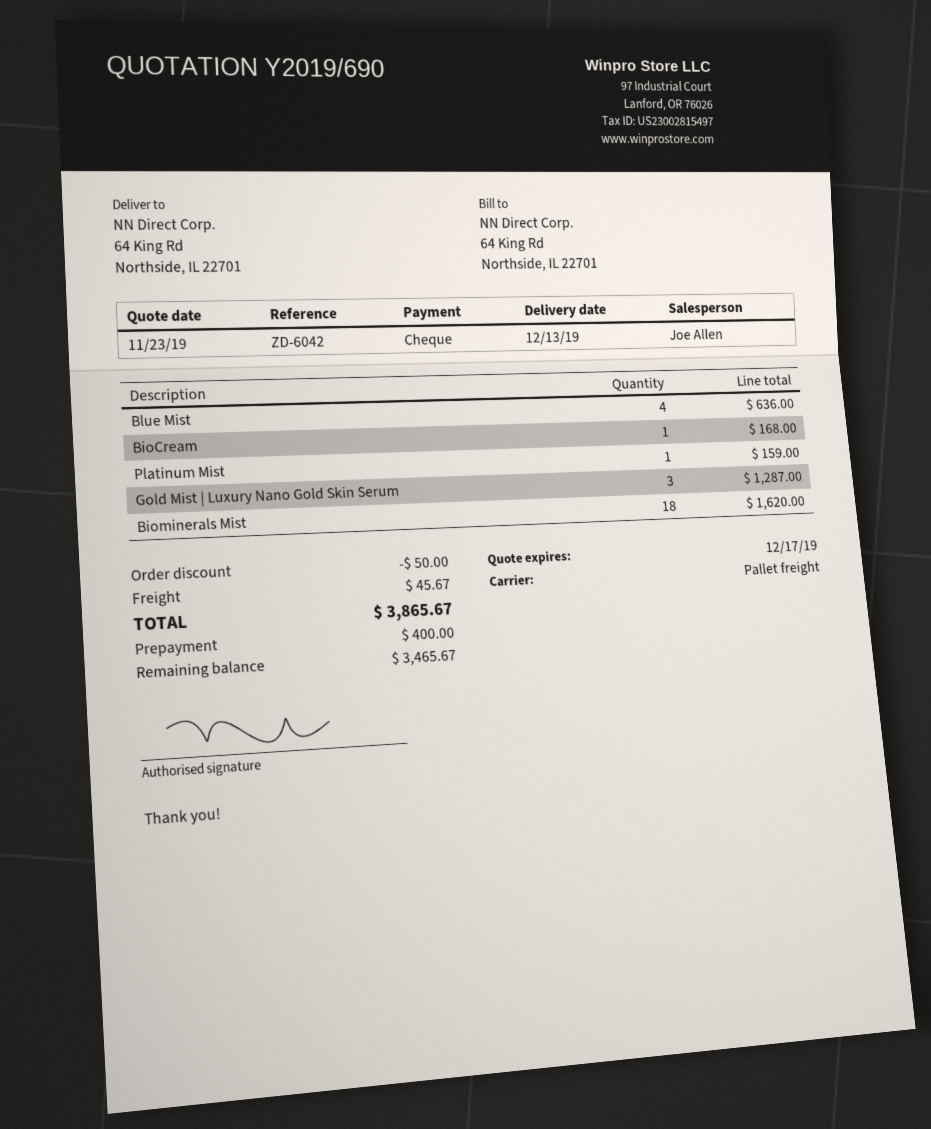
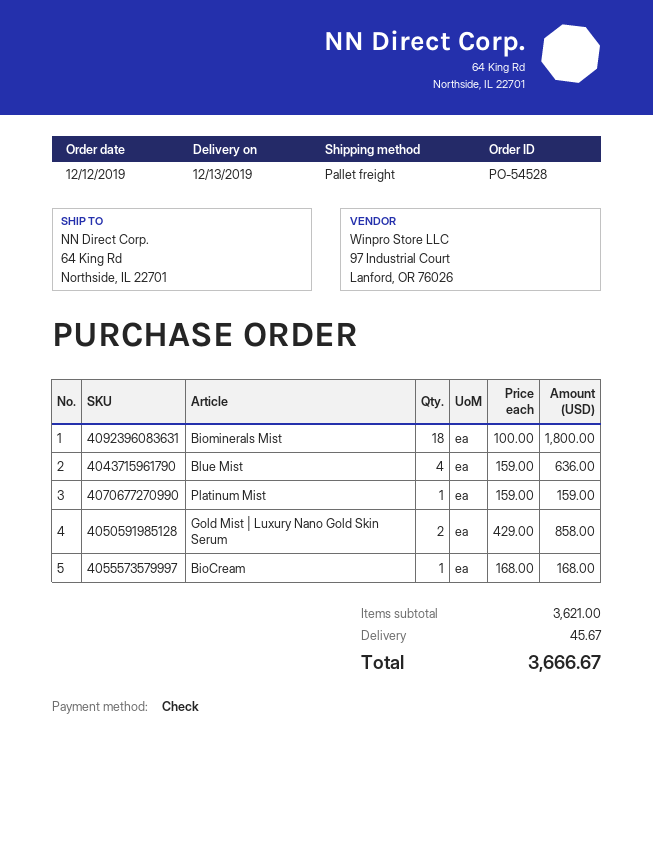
Gold Mist | Luxury Nano Gold Skin Serum: 3 for 1287.00 -> 2 for 858.00
Biominerals Mist: 18 for 1620.00 -> 18 for 1800.00
discount: 50.00 -> none
total: 3865.67 -> 3666.67

